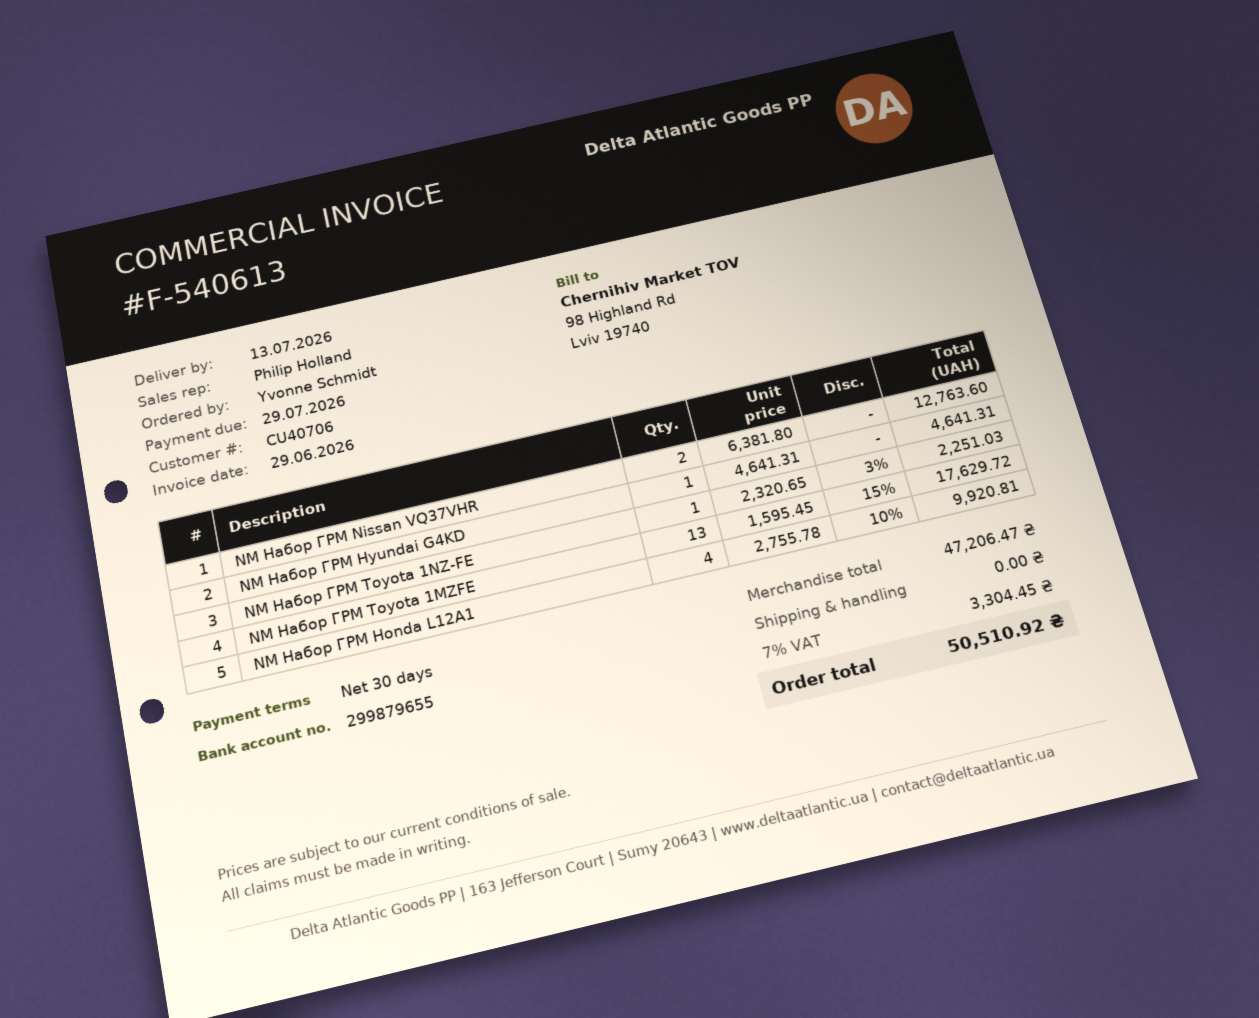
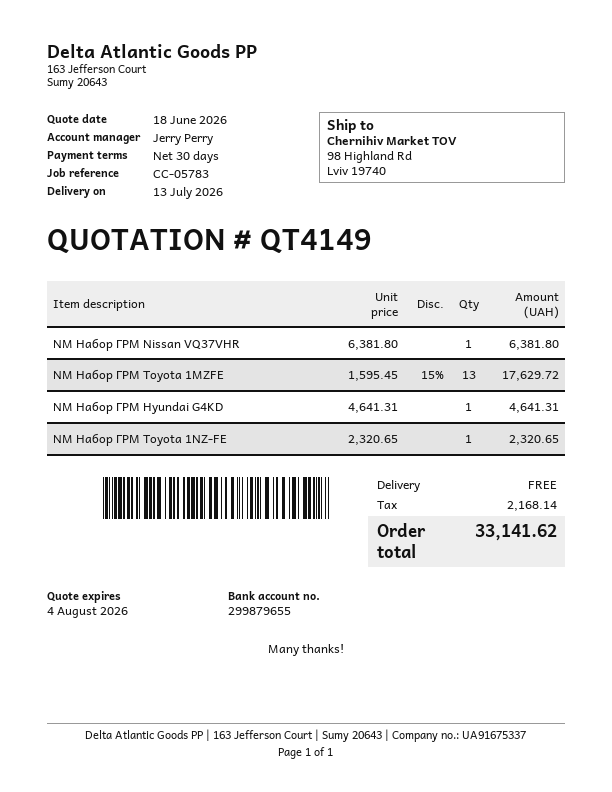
sales rep: Philip Holland -> Jerry Perry
NM Набор ГРМ Nissan VQ37VHR: 2 x 6381.80 = 12763.60 -> 1 x 6381.80 = 6381.80
NM Набор ГРМ Toyota 1NZ-FE: 1 x 2320.65 - 3% = 2251.03 -> 1 x 2320.65 = 2320.65
NM Набор ГРМ Honda L12A1: 4 x 2755.78 - 10% = 9920.81 -> none
tax: 3304.45 -> 2168.14
total: 50510.92 -> 33141.62

